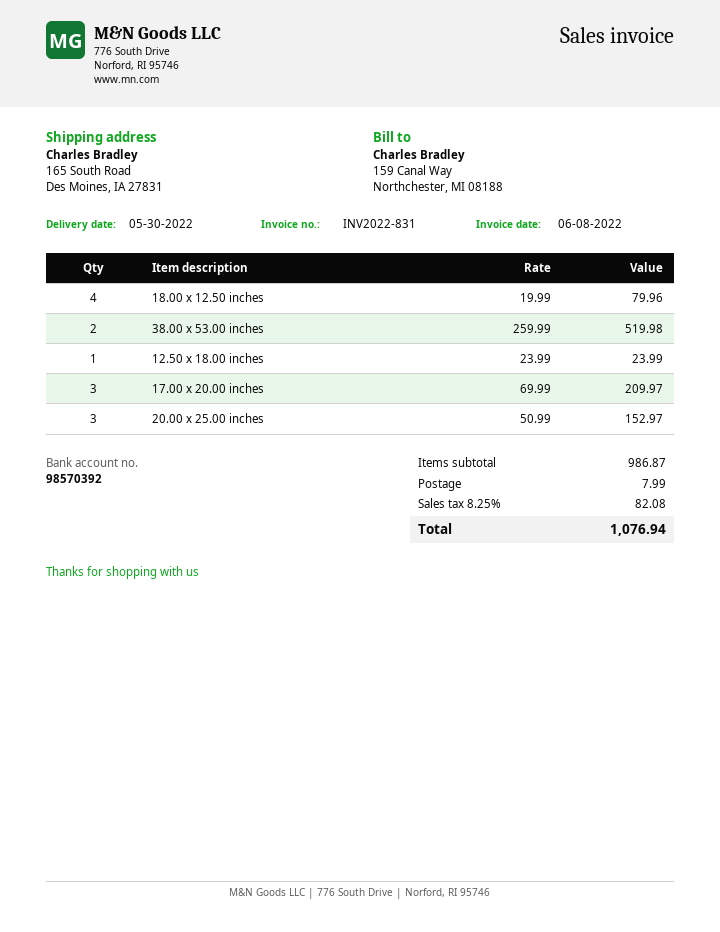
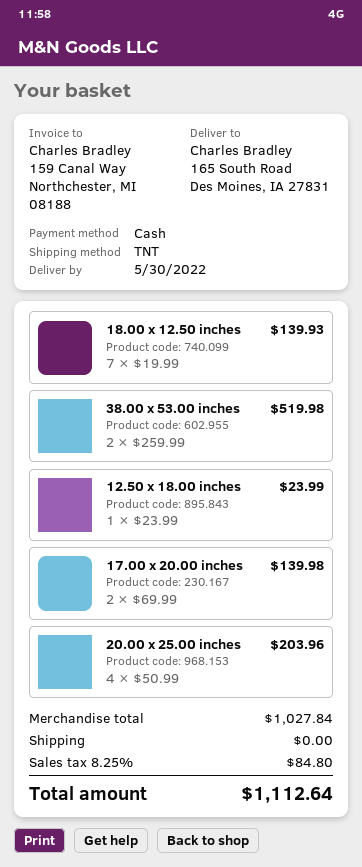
18.00 x 12.50 inches: 4 x 19.99 = 79.96 -> 7 x 19.99 = 139.93
17.00 x 20.00 inches: 3 x 69.99 = 209.97 -> 2 x 69.99 = 139.98
20.00 x 25.00 inches: 3 x 50.99 = 152.97 -> 4 x 50.99 = 203.96
subtotal: 986.87 -> 1027.84
shipping: 7.99 -> 0.00
tax: 8.25% = 82.08 -> 8.25% = 84.80
total: 1076.94 -> 1112.64

